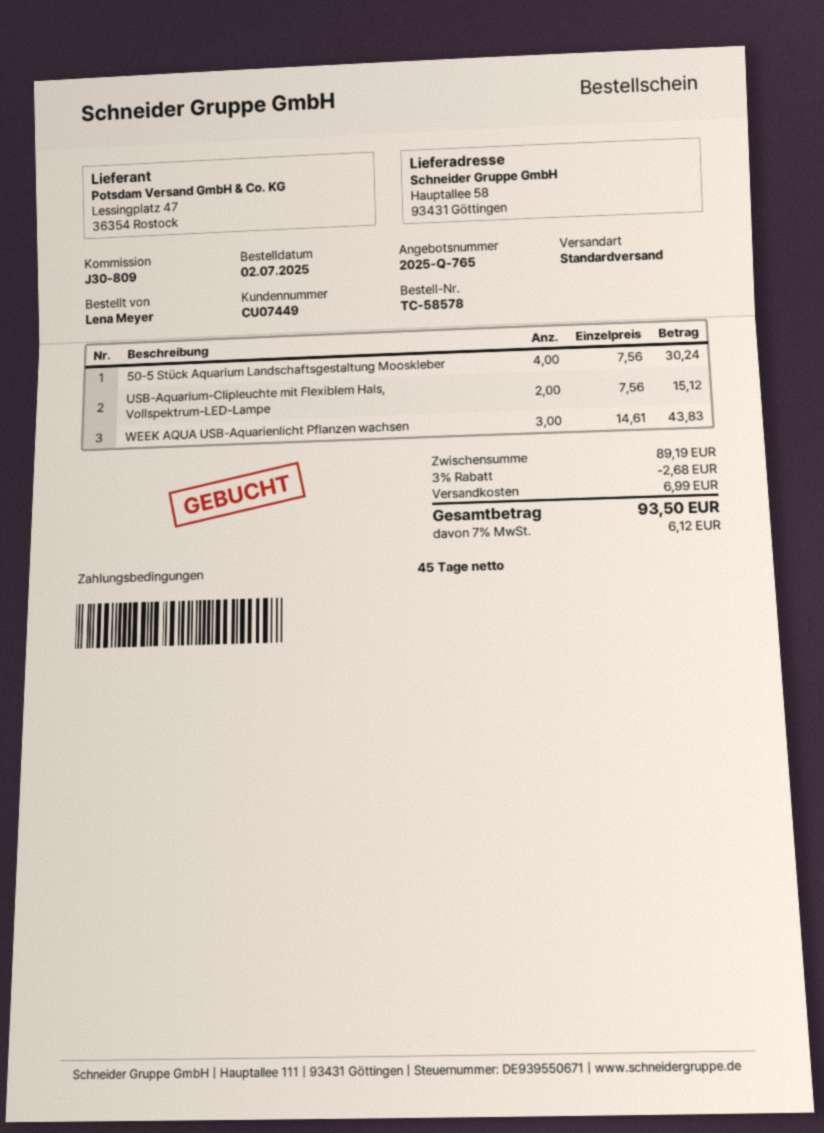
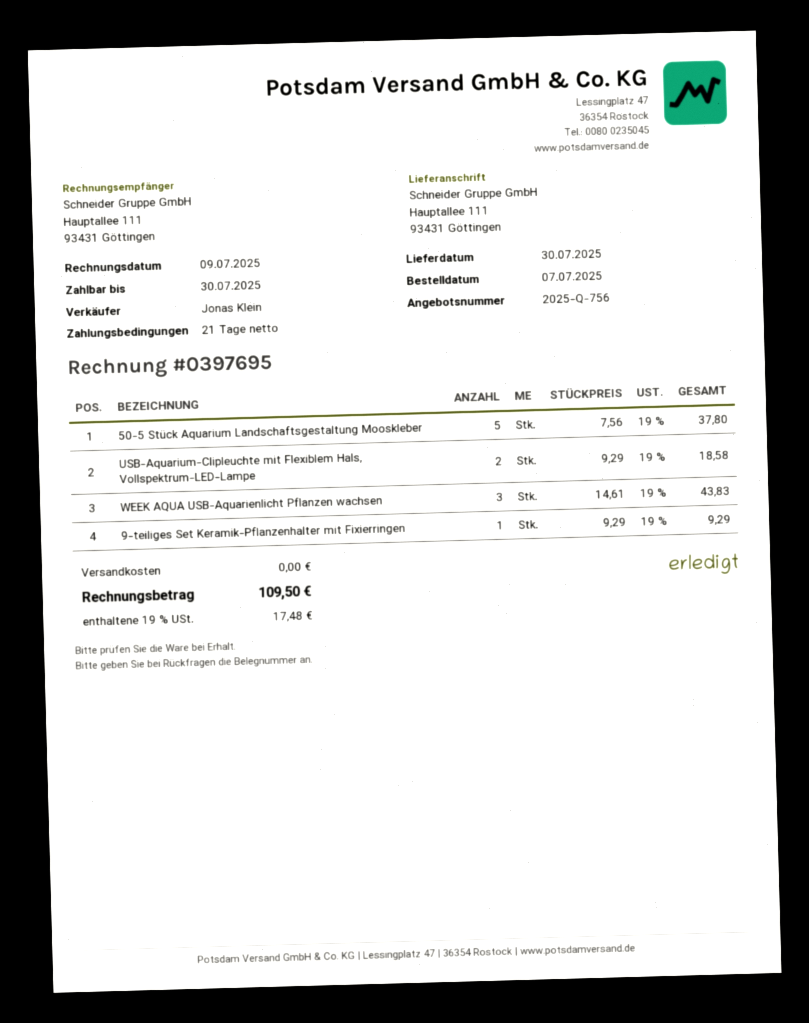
quote number: 2025-Q-765 -> 2025-Q-756
order date: 2025-07-02 -> 2025-07-07
payment terms: 45 days -> 21 days
ship to: Hauptallee 58, 93431 Göttingen -> Hauptallee 111, 93431 Göttingen
50-5 Stück Aquarium Landschaftsgestaltung Mooskleber: 4 x 7.56 = 30.24 -> 5 x 7.56 = 37.80
USB-Aquarium-Clipleuchte mit Flexiblem Hals, Vollspektrum-LED-Lampe: 2 x 7.56 = 15.12 -> 2 x 9.29 = 18.58
9-teiliges Set Keramik-Pflanzenhalter mit Fixierringen: none -> 1 x 9.29 = 9.29
discount: 3% = 2.68 -> none
shipping: 6.99 -> 0.00
tax: 7% = 6.12 -> 19% = 17.48
total: 93.50 -> 109.50

